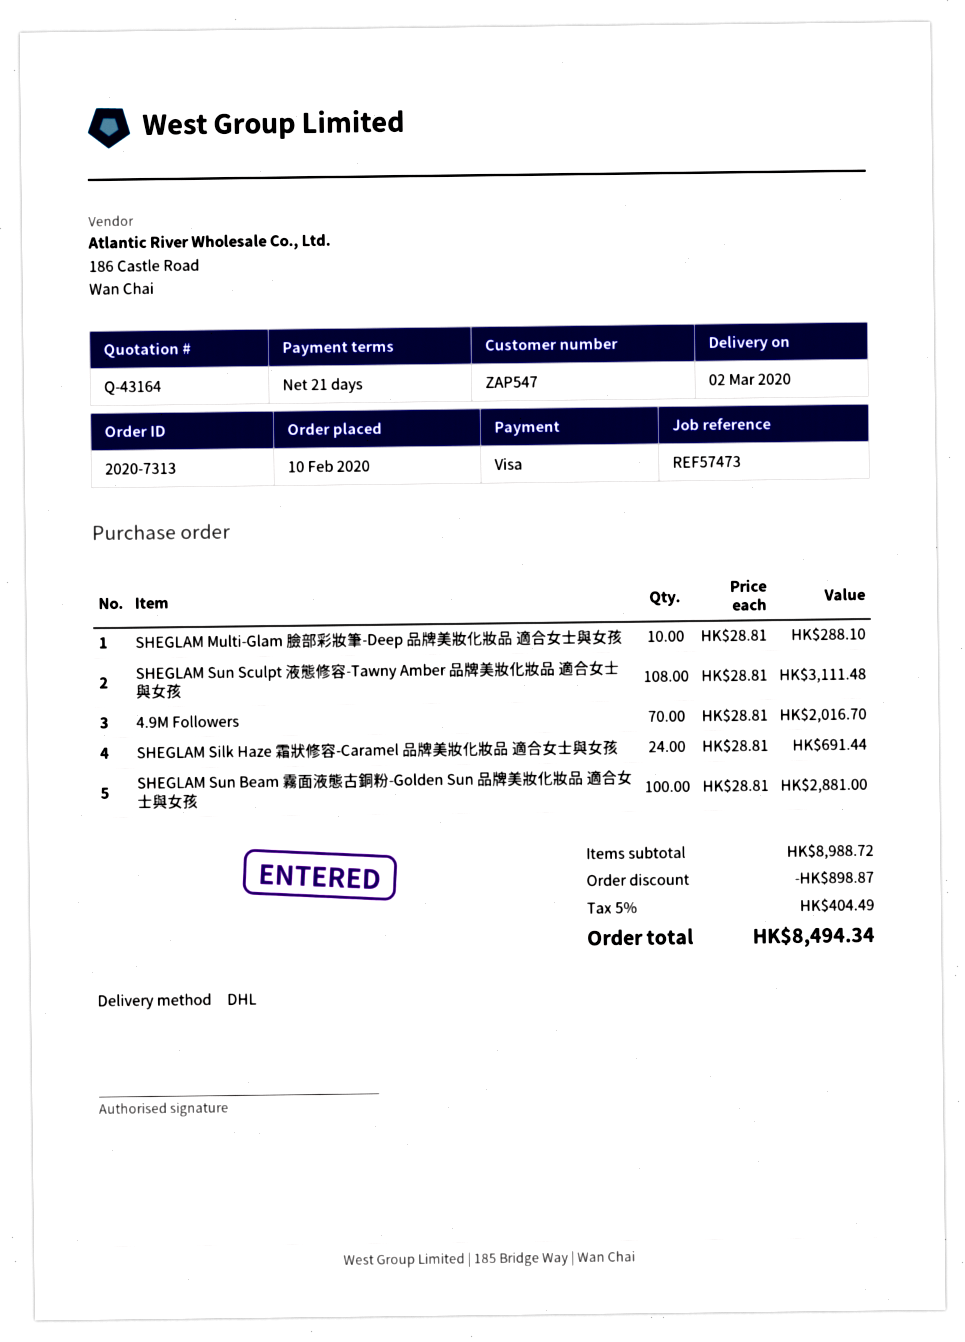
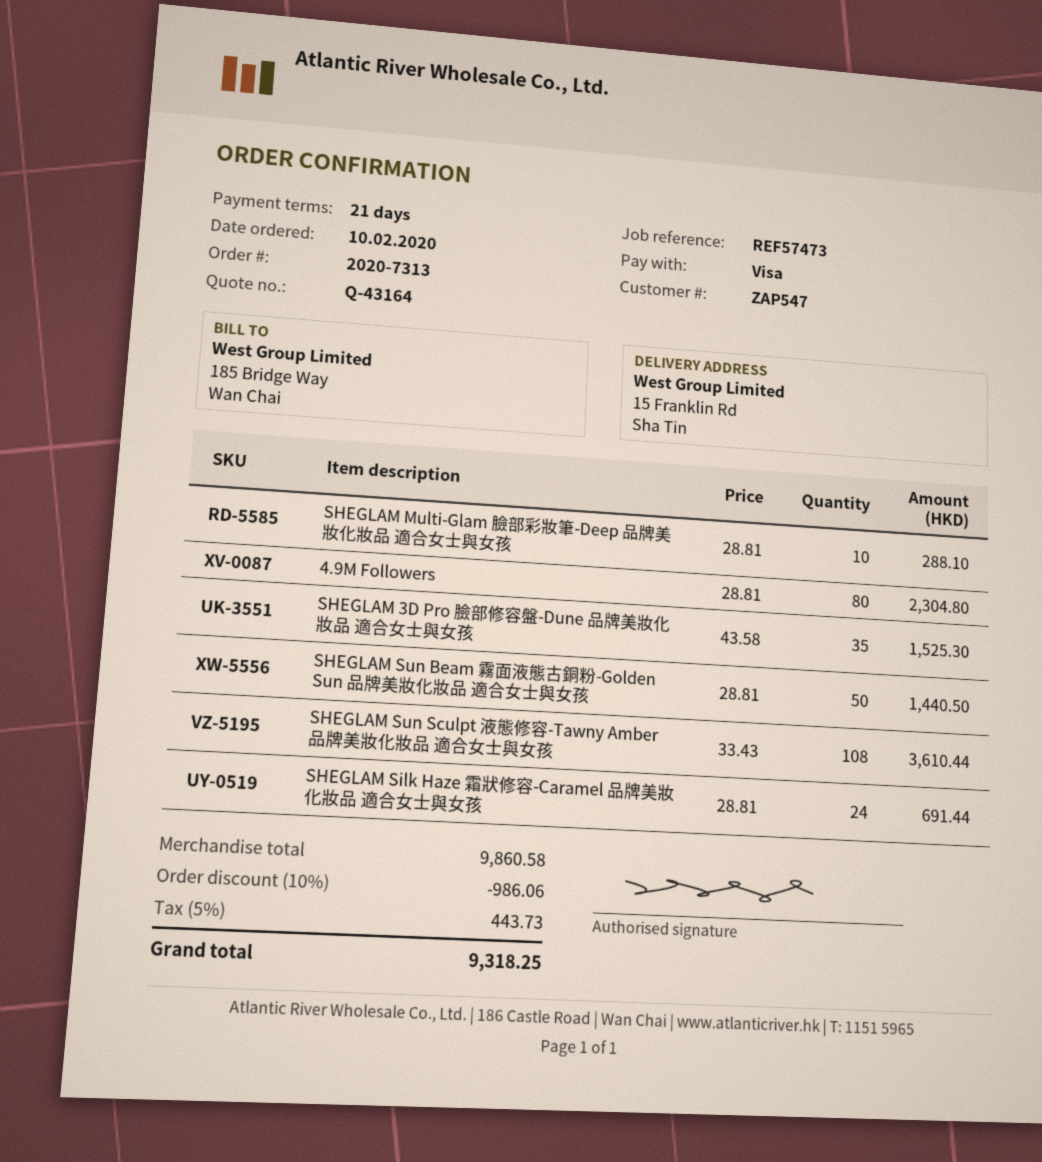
SHEGLAM Sun Sculpt 液態修容-Tawny Amber 品牌美妝化妝品 適合女士與女孩: 108 x 28.81 = 3111.48 -> 108 x 33.43 = 3610.44
4.9M Followers: 70 x 28.81 = 2016.70 -> 80 x 28.81 = 2304.80
SHEGLAM Sun Beam 霧面液態古銅粉-Golden Sun 品牌美妝化妝品 適合女士與女孩: 100 x 28.81 = 2881.00 -> 50 x 28.81 = 1440.50
SHEGLAM 3D Pro 臉部修容盤-Dune 品牌美妝化妝品 適合女士與女孩: none -> 35 x 43.58 = 1525.30
subtotal: 8988.72 -> 9860.58
discount: 898.87 -> 986.06
tax: 5% = 404.49 -> 5% = 443.73
total: 8494.34 -> 9318.25

